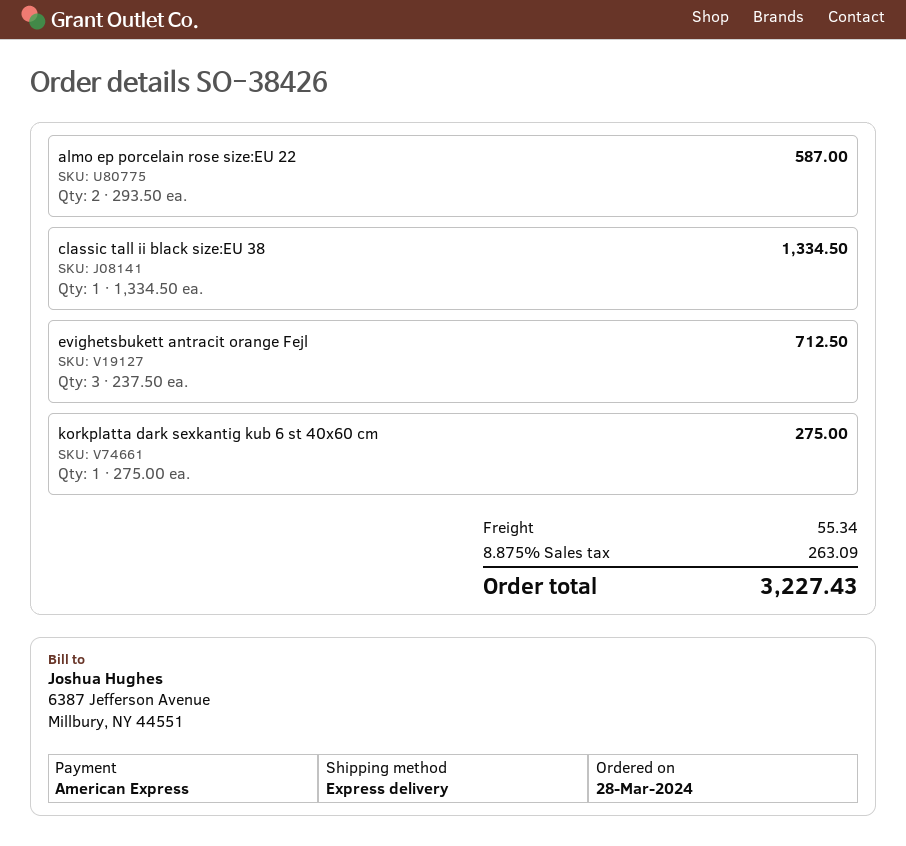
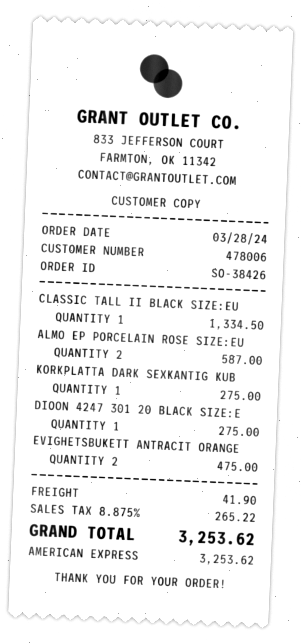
evighetsbukett antracit orange Fejl: 3 for 712.50 -> 2 for 475.00
DIOON 4247 301 20 BLACK SIZE:E: none -> 1 for 275.00
shipping: 55.34 -> 41.90
tax: 8.875% = 263.09 -> 8.875% = 265.22
total: 3227.43 -> 3253.62

